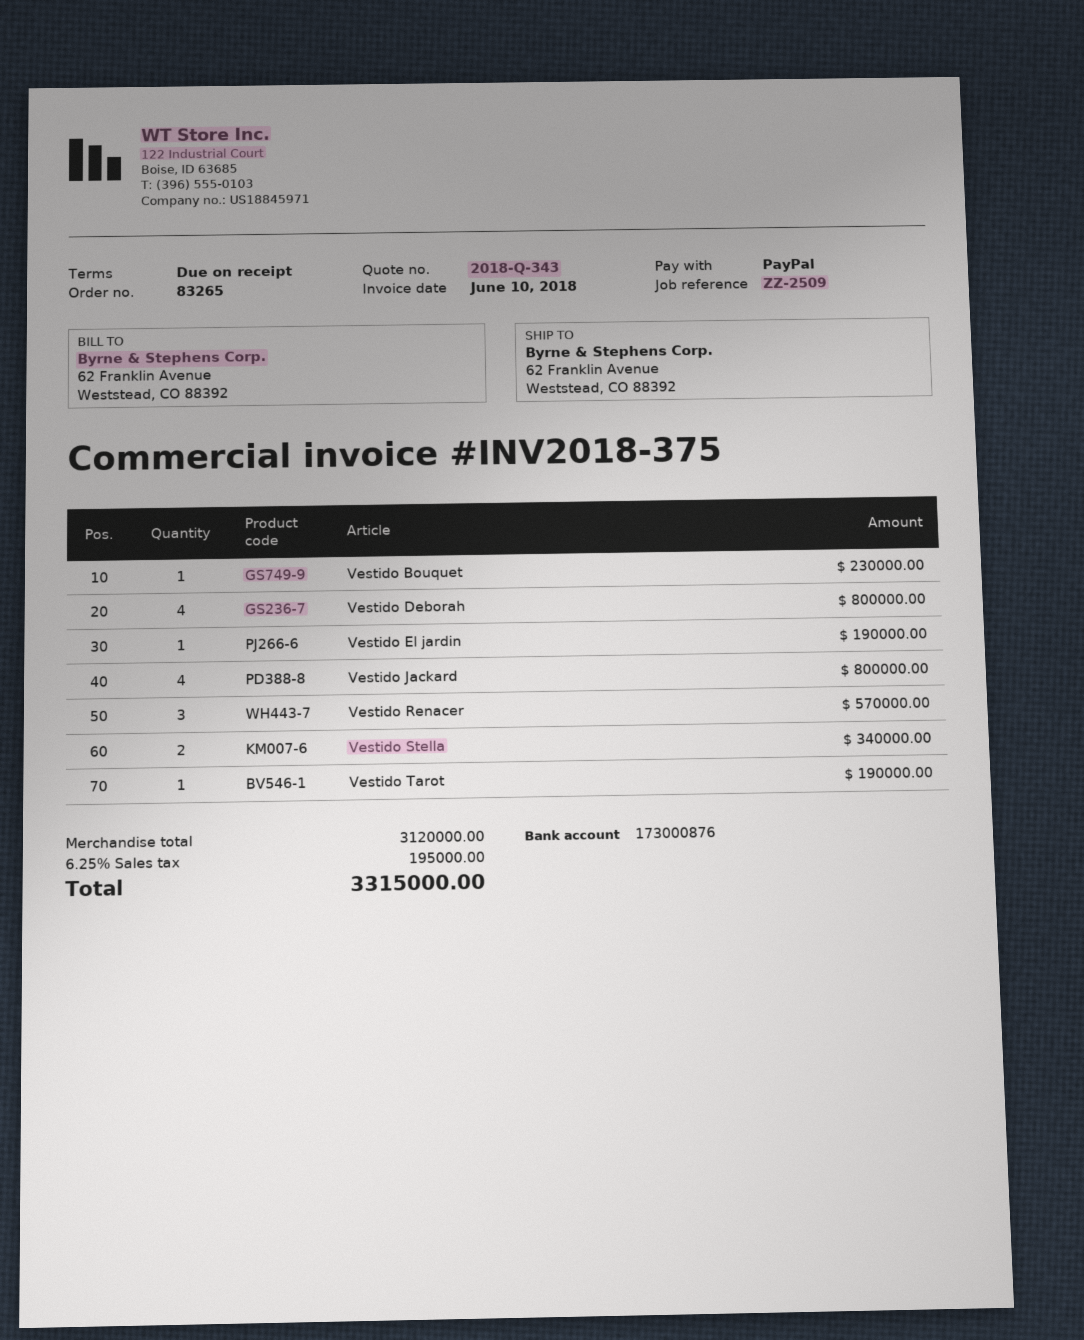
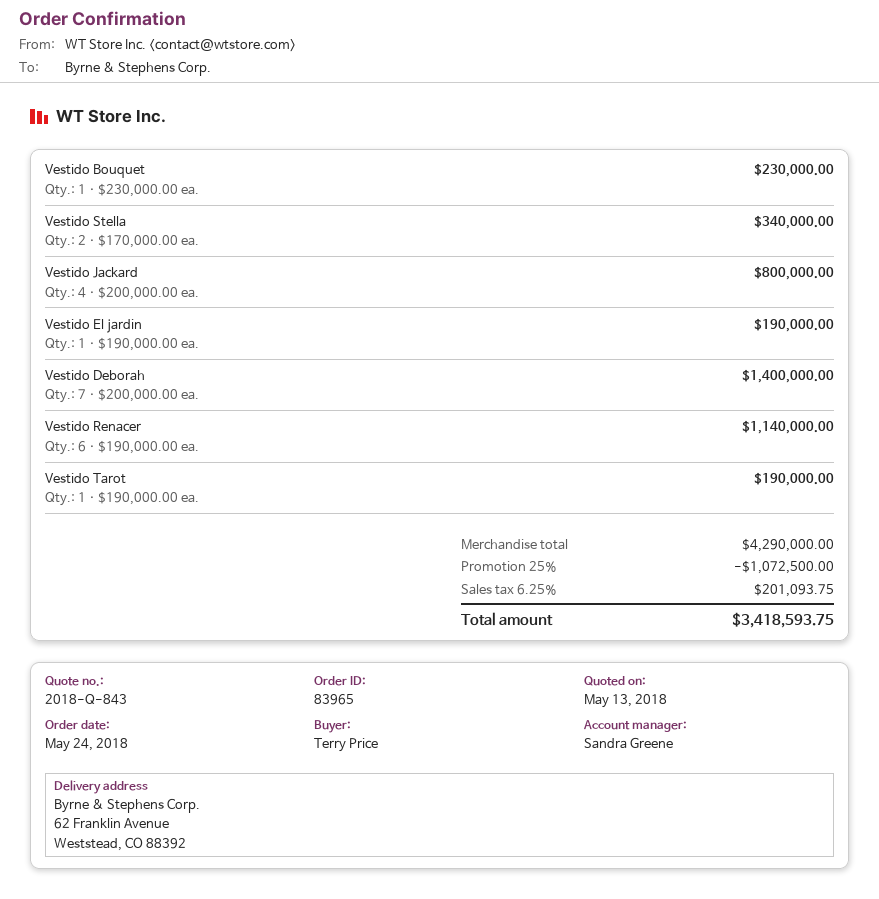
quote number: 2018-Q-343 -> 2018-Q-843
order number: 83265 -> 83965
Vestido Deborah: 4 for 800000.00 -> 7 for 1400000.00
Vestido Renacer: 3 for 570000.00 -> 6 for 1140000.00
subtotal: 3120000.00 -> 4290000.00
discount: none -> 25% = 1072500.00
tax: 6.25% = 195000.00 -> 6.25% = 201093.75
total: 3315000.00 -> 3418593.75

